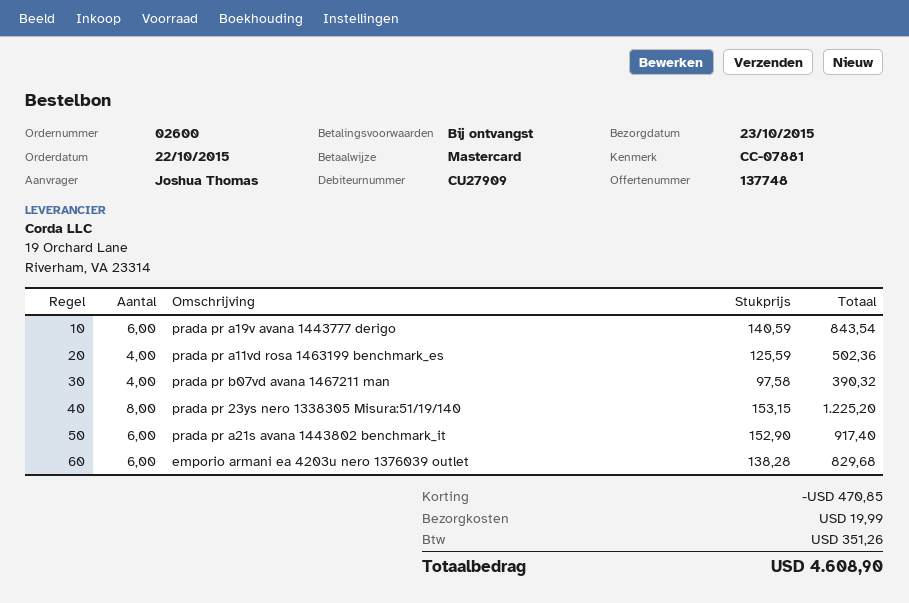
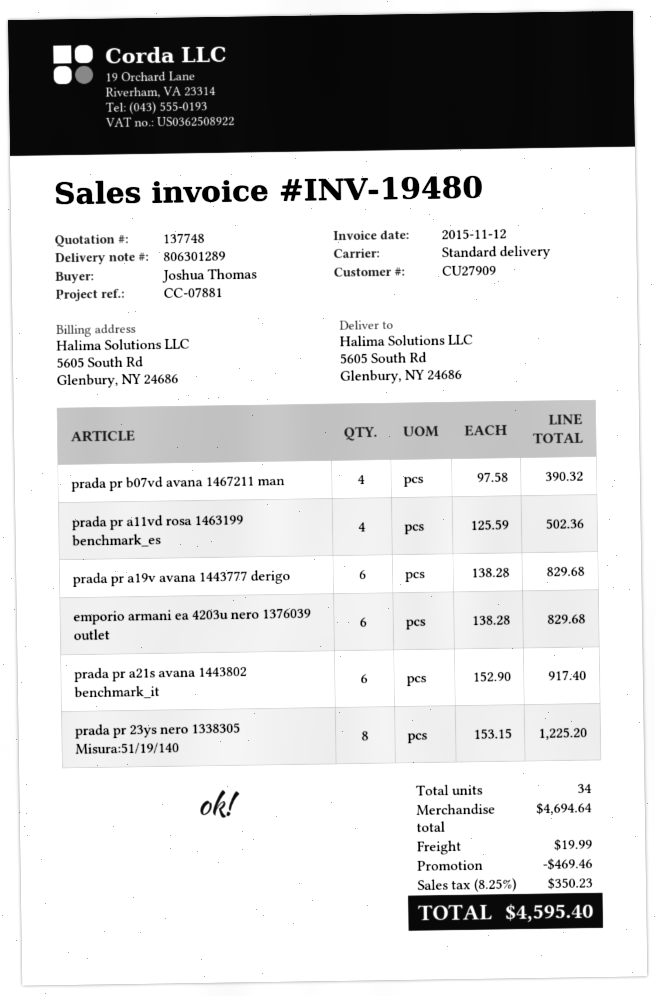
prada pr a19v avana 1443777 derigo: 6 x 140.59 = 843.54 -> 6 x 138.28 = 829.68
discount: 470.85 -> 469.46
tax: 351.26 -> 350.23
total: 4608.90 -> 4595.40

